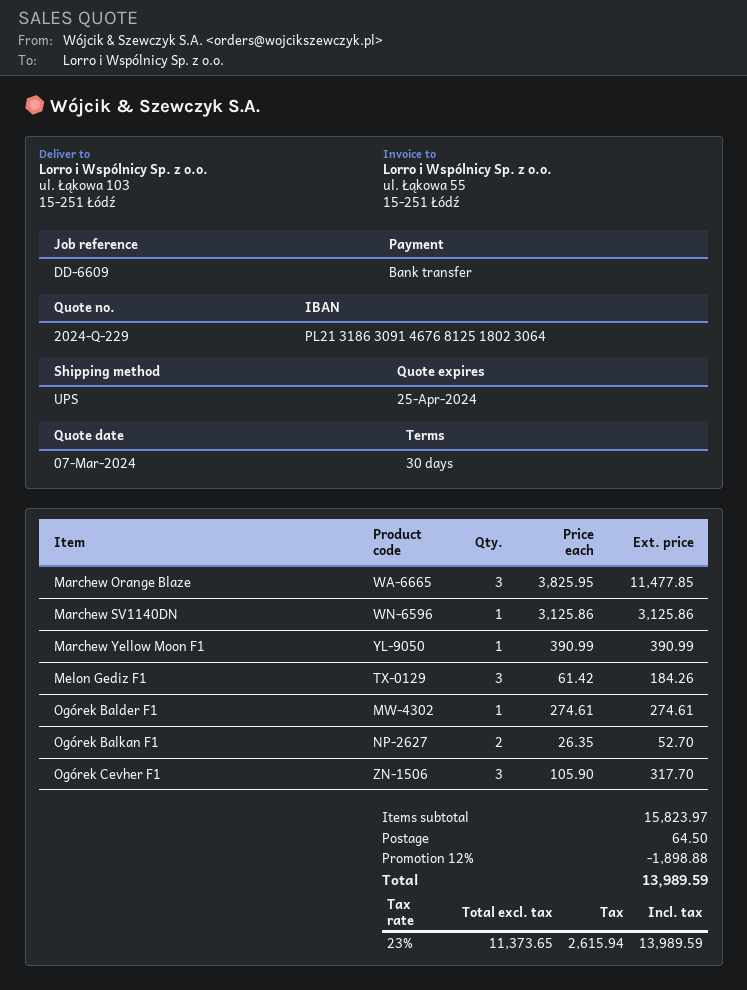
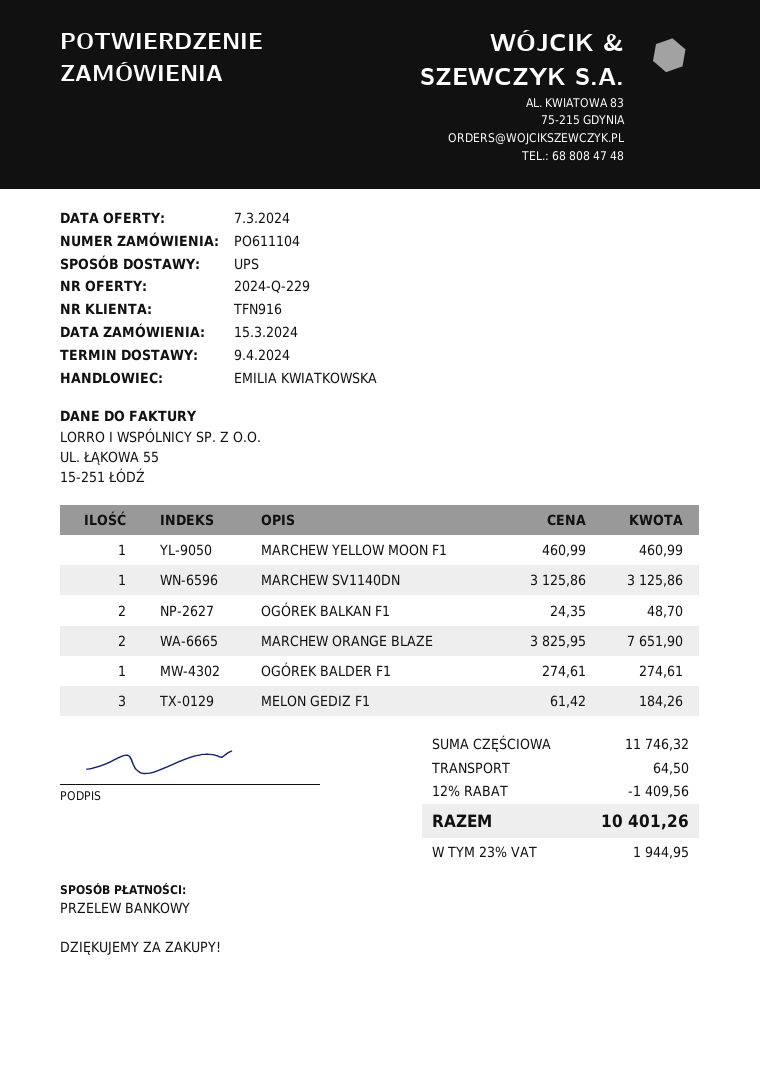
Marchew Orange Blaze: 3 x 3825.95 = 11477.85 -> 2 x 3825.95 = 7651.90
Marchew Yellow Moon F1: 1 x 390.99 = 390.99 -> 1 x 460.99 = 460.99
Ogórek Balkan F1: 2 x 26.35 = 52.70 -> 2 x 24.35 = 48.70
Ogórek Cevher F1: 3 x 105.90 = 317.70 -> none
subtotal: 15823.97 -> 11746.32
discount: 12% = 1898.88 -> 12% = 1409.56
tax: 23% = 2615.94 -> 23% = 1944.95
total: 13989.59 -> 10401.26

